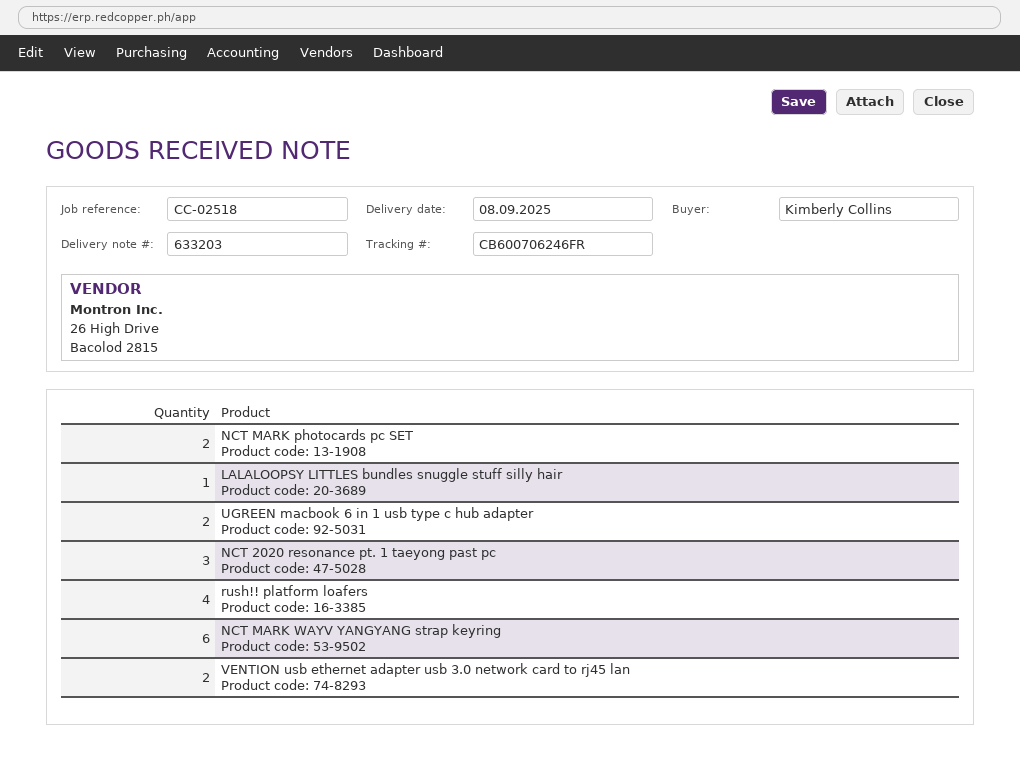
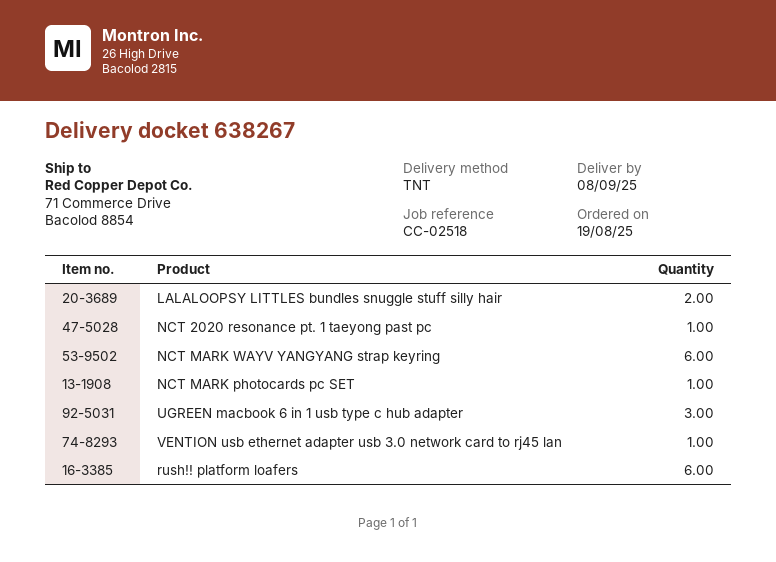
delivery note number: 633203 -> 638267
NCT MARK photocards pc SET: 2 -> 1
LALALOOPSY LITTLES bundles snuggle stuff silly hair: 1 -> 2
UGREEN macbook 6 in 1 usb type c hub adapter: 2 -> 3
NCT 2020 resonance pt. 1 taeyong past pc: 3 -> 1
rush!! platform loafers: 4 -> 6
VENTION usb ethernet adapter usb 3.0 network card to rj45 lan: 2 -> 1

